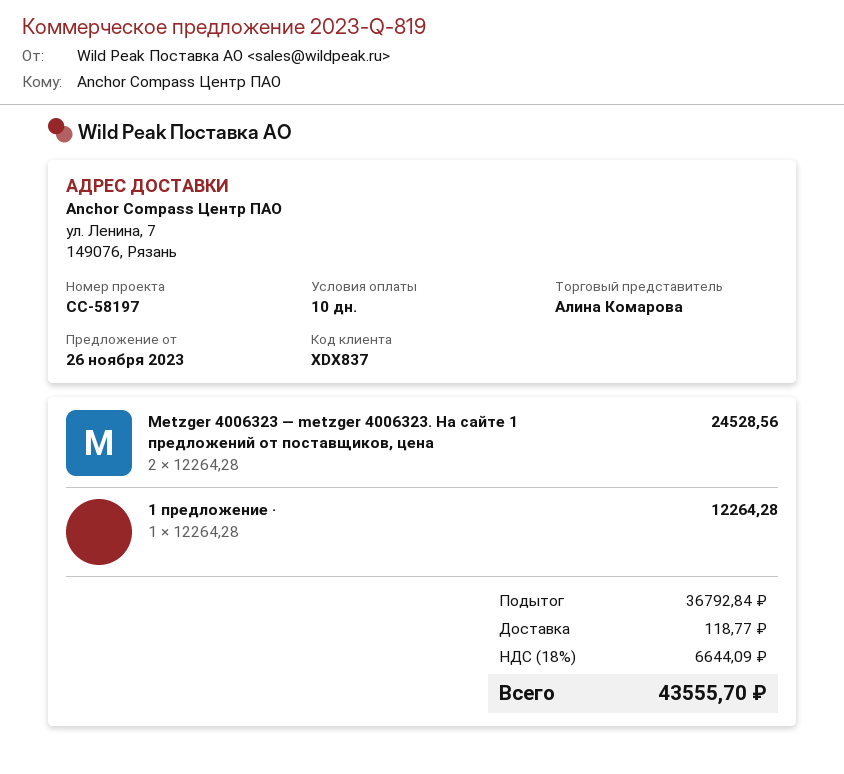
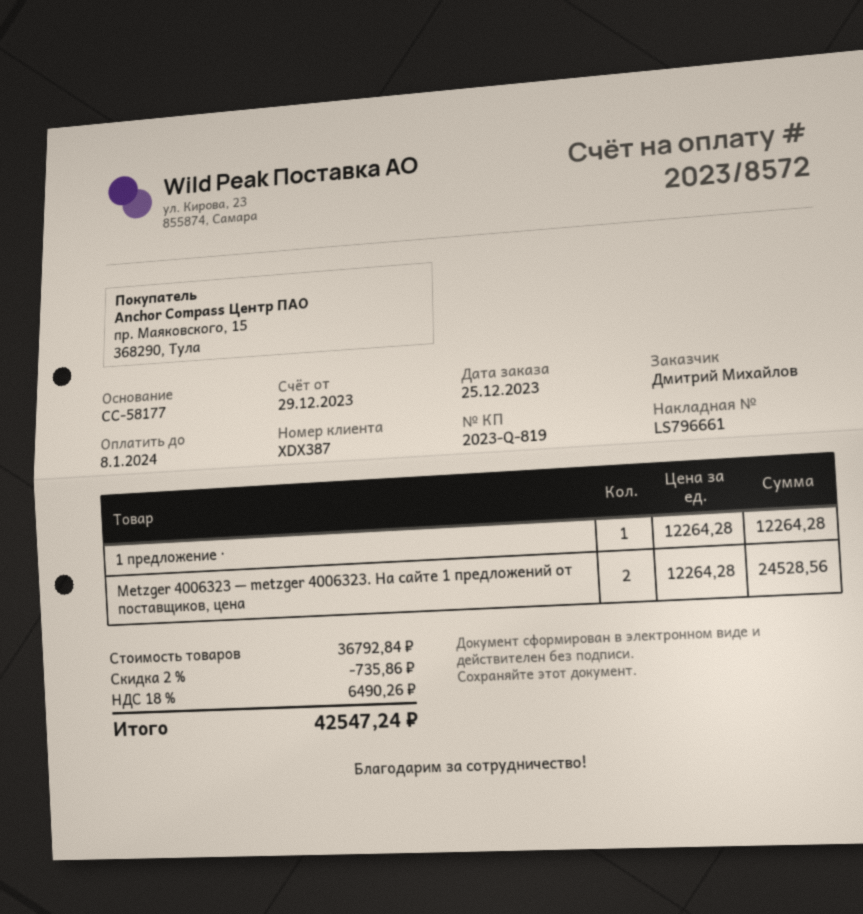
customer number: XDX837 -> XDX387
reference: CC-58197 -> CC-58177
discount: none -> 2% = 735.86
shipping: 118.77 -> none
tax: 18% = 6644.09 -> 18% = 6490.26
total: 43555.70 -> 42547.24

